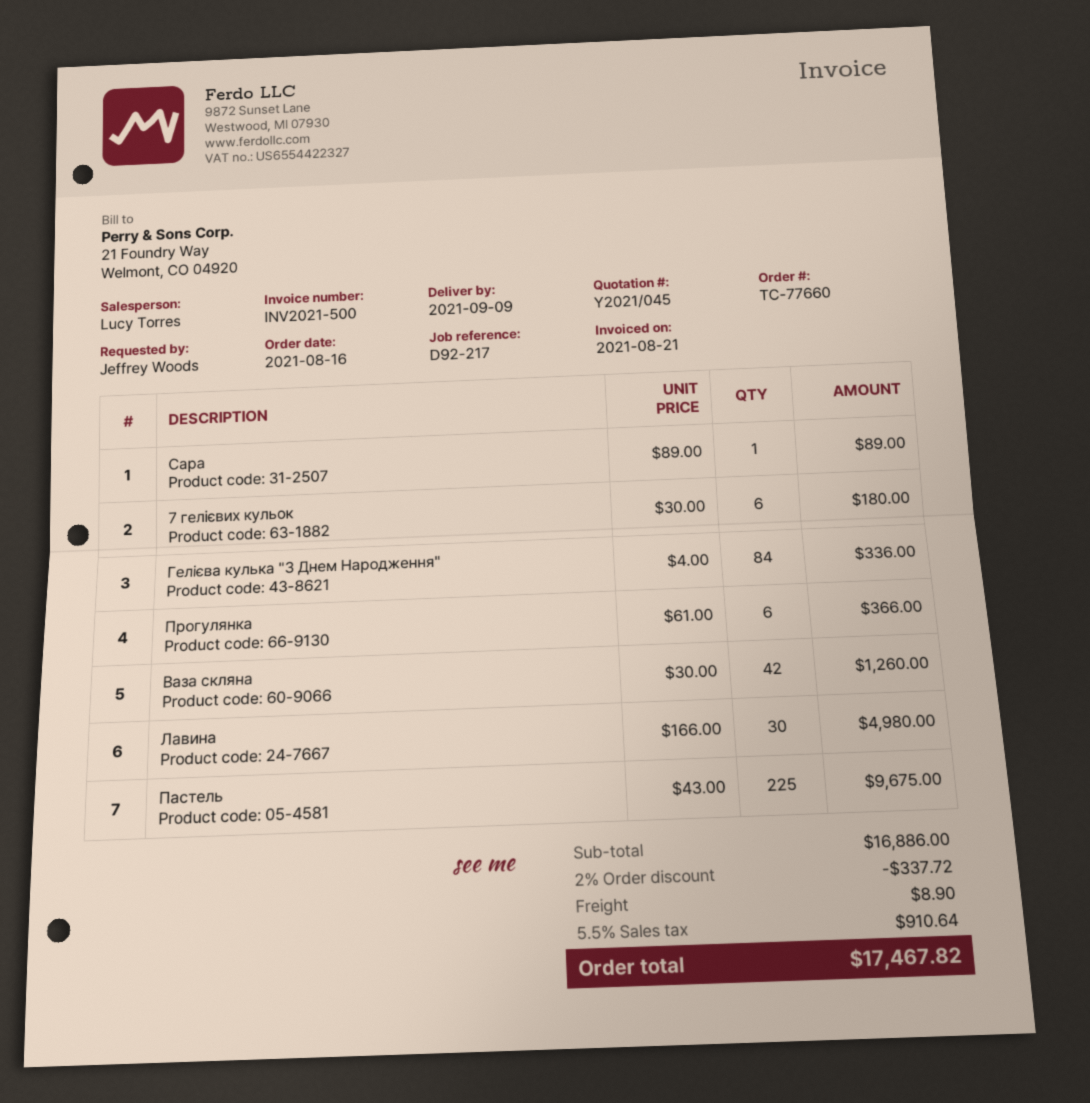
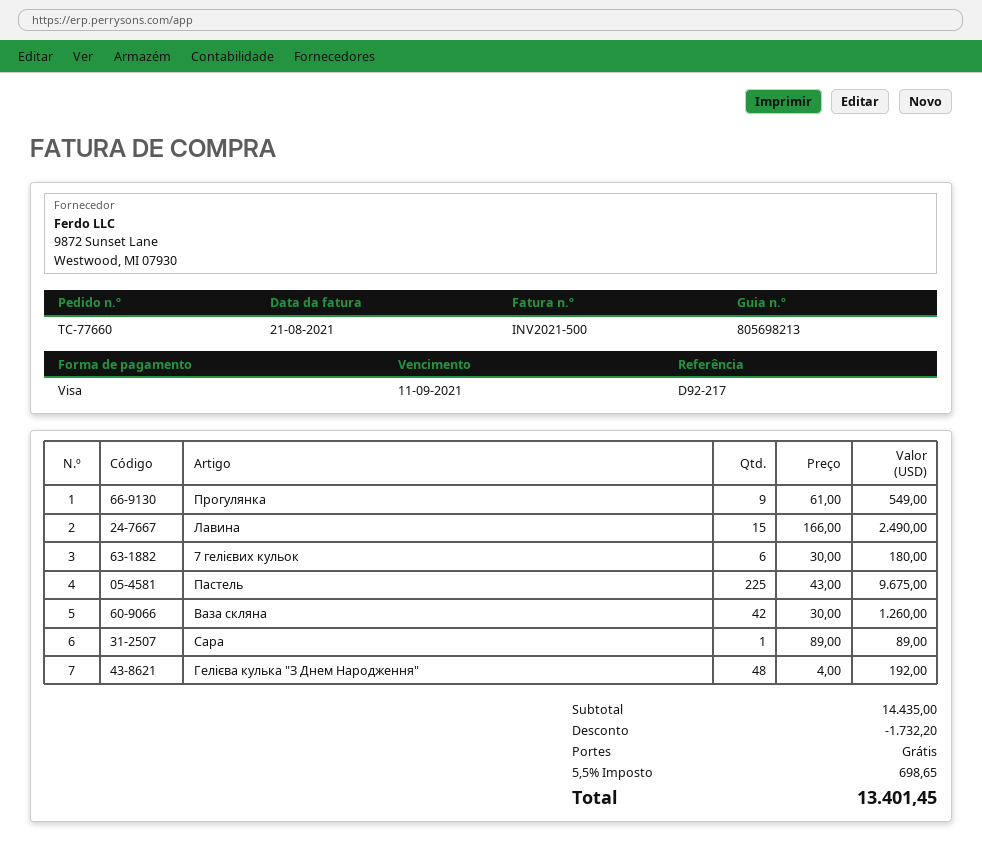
Гелієва кулька "З Днем Народження": 84 x 4.00 = 336.00 -> 48 x 4.00 = 192.00
Прогулянка: 6 x 61.00 = 366.00 -> 9 x 61.00 = 549.00
Лавина: 30 x 166.00 = 4980.00 -> 15 x 166.00 = 2490.00
subtotal: 16886.00 -> 14435.00
discount: 337.72 -> 1732.20
shipping: 8.90 -> 0.00
tax: 5.5% = 910.64 -> 5.5% = 698.65
total: 17467.82 -> 13401.45

